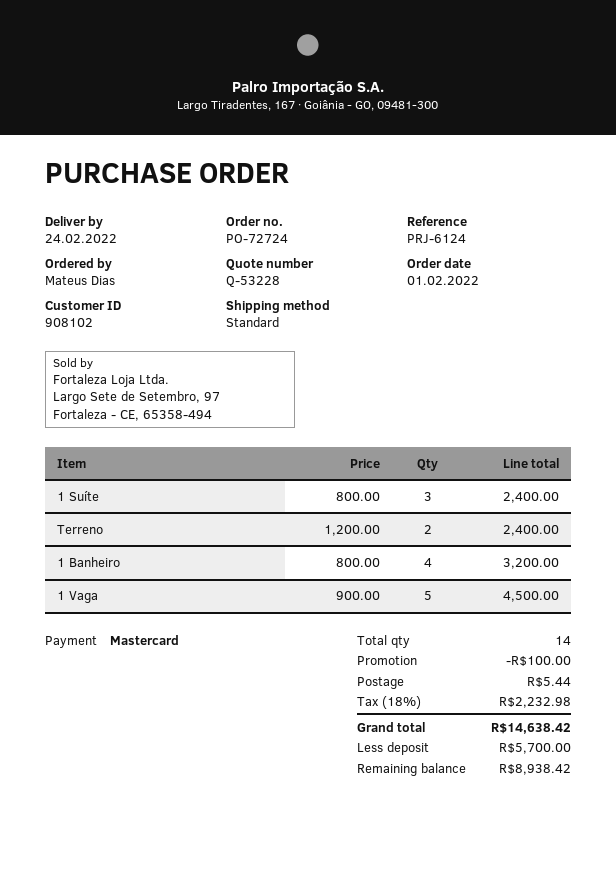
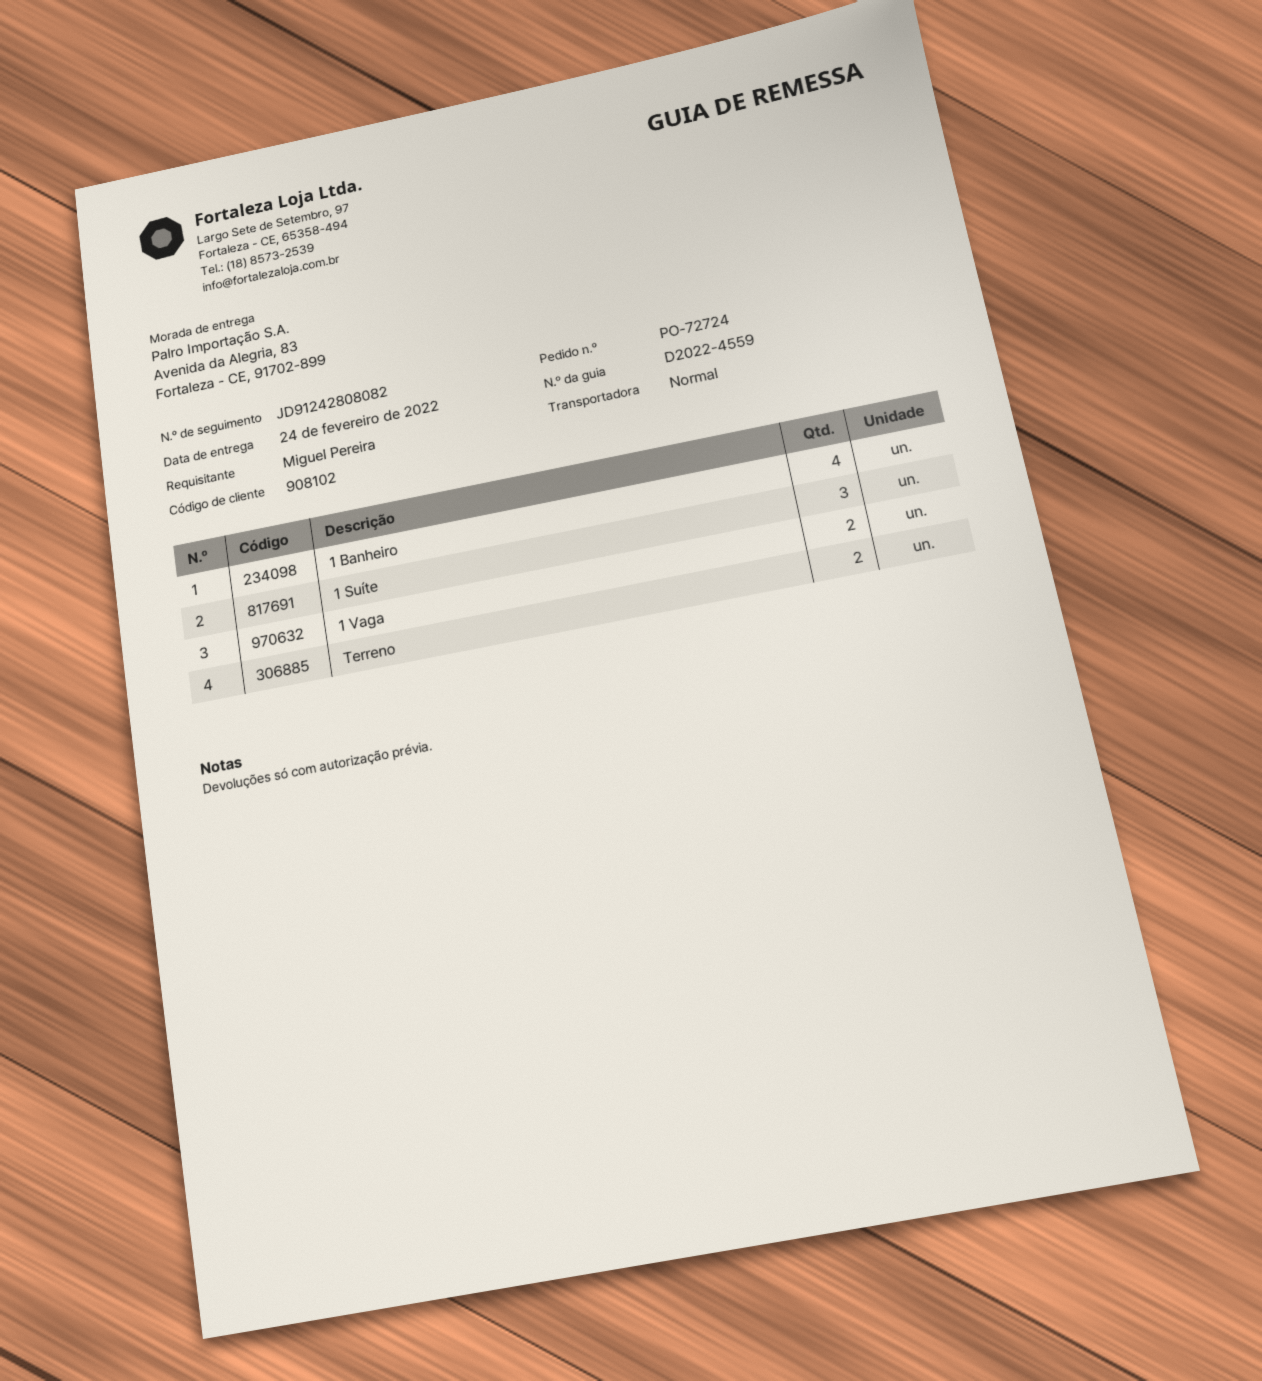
ordered by: Mateus Dias -> Miguel Pereira
1 Vaga: 5 -> 2

